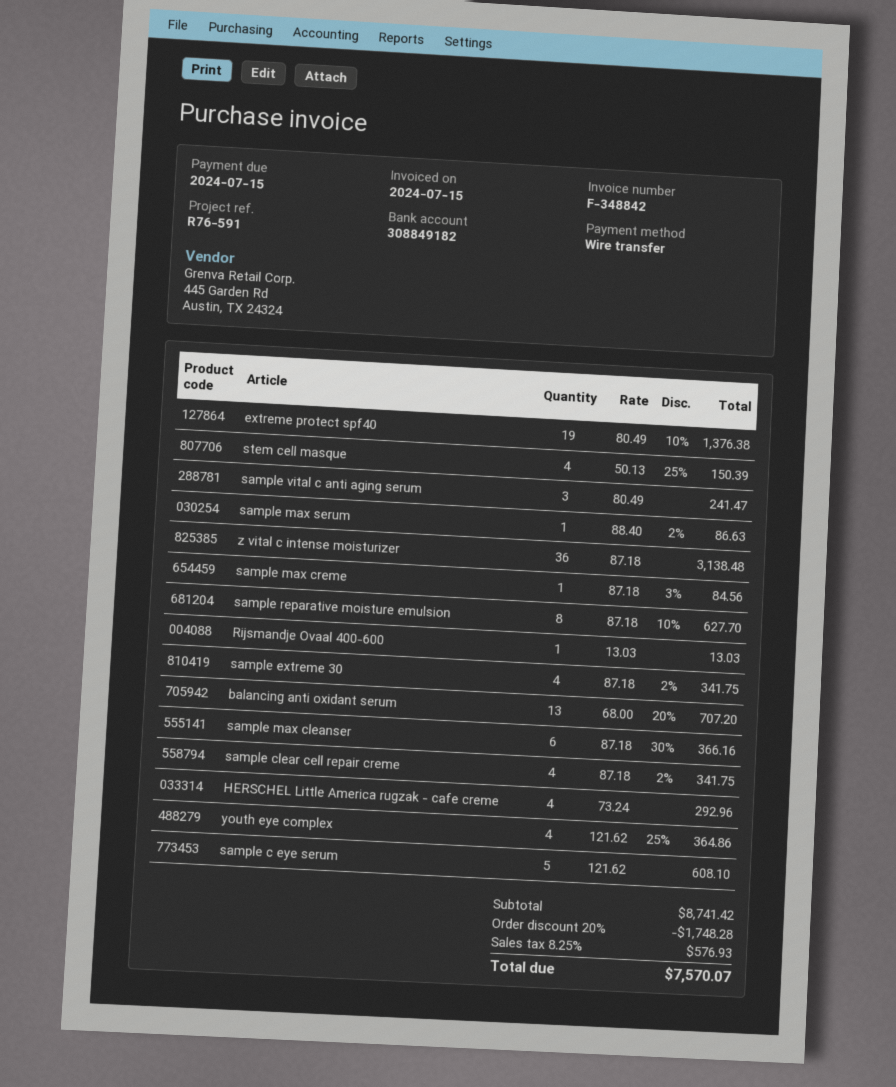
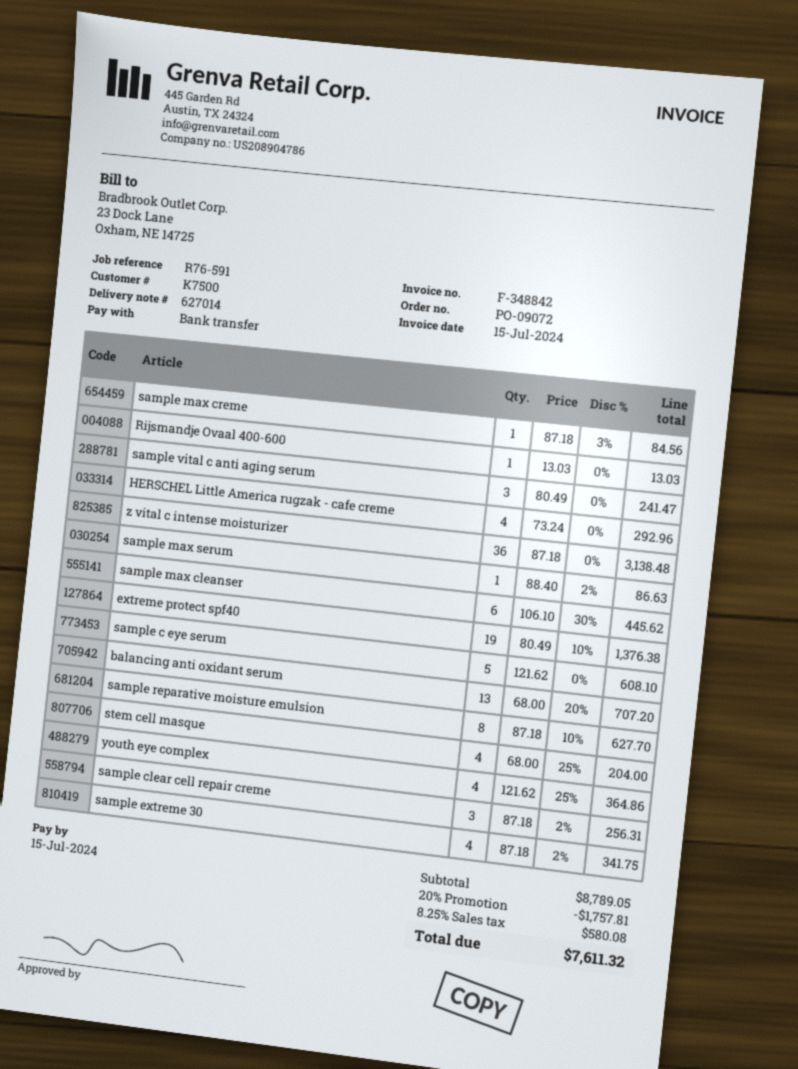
stem cell masque: 4 x 50.13 - 25% = 150.39 -> 4 x 68.00 - 25% = 204.00
sample max cleanser: 6 x 87.18 - 30% = 366.16 -> 6 x 106.10 - 30% = 445.62
sample clear cell repair creme: 4 x 87.18 - 2% = 341.75 -> 3 x 87.18 - 2% = 256.31
subtotal: 8741.42 -> 8789.05
discount: 20% = 1748.28 -> 20% = 1757.81
tax: 8.25% = 576.93 -> 8.25% = 580.08
total: 7570.07 -> 7611.32

